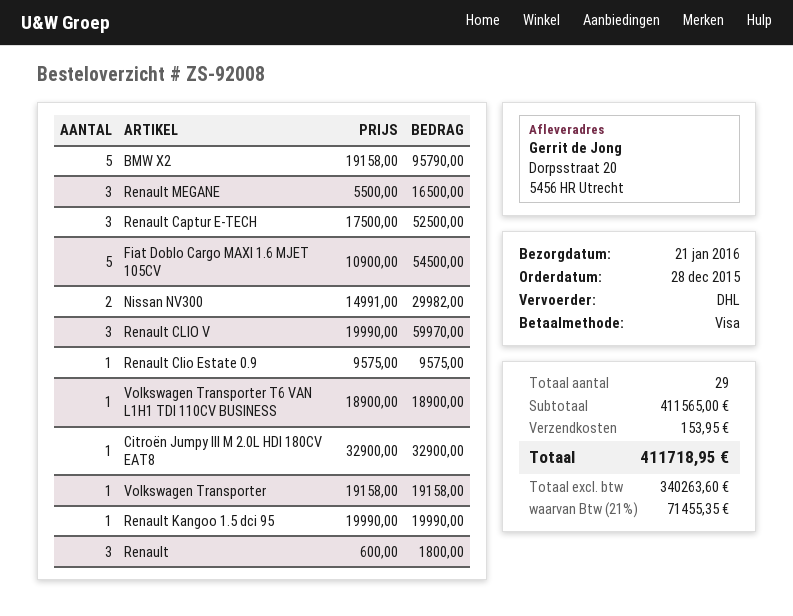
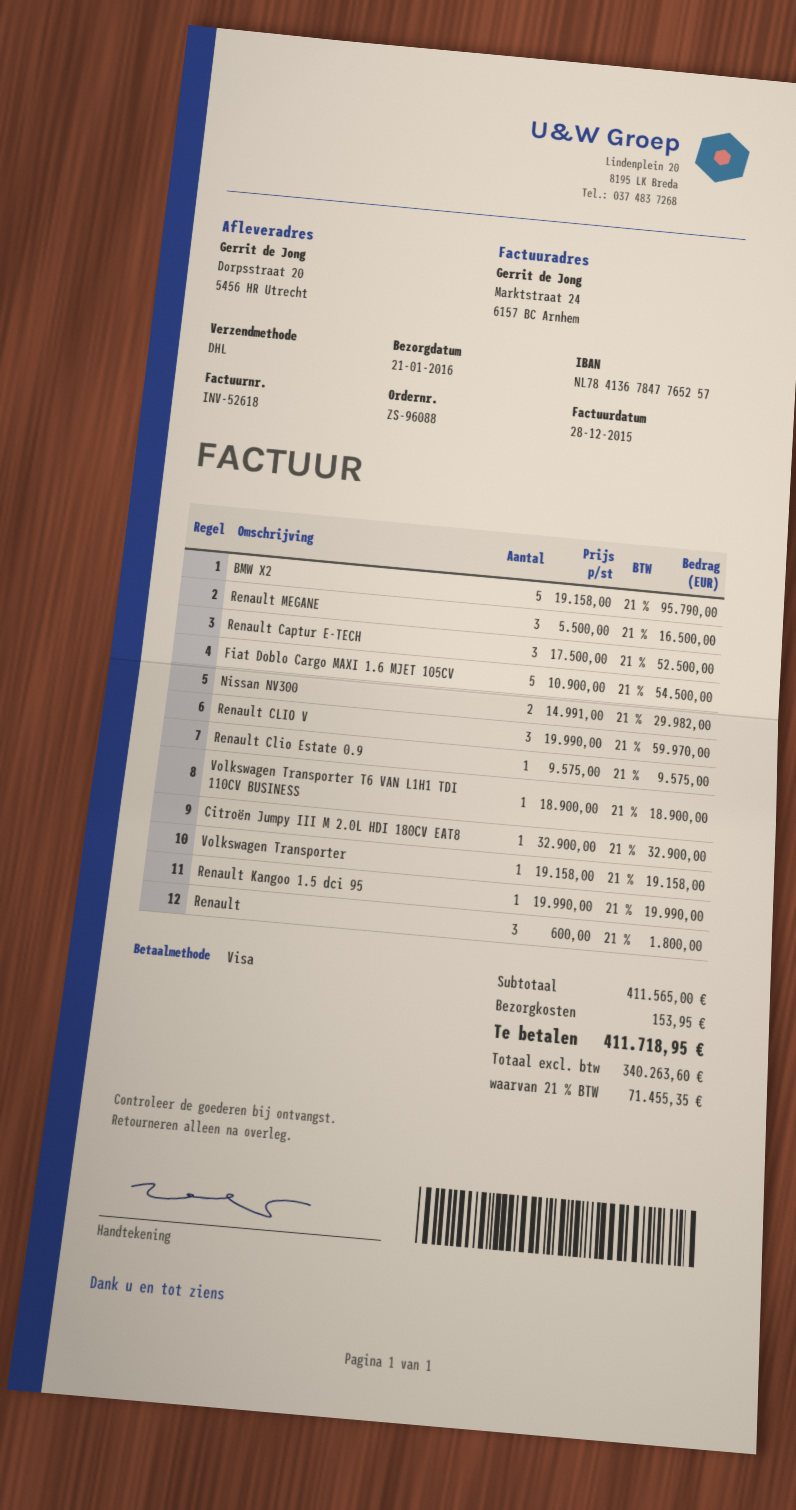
order number: ZS-92008 -> ZS-96088

